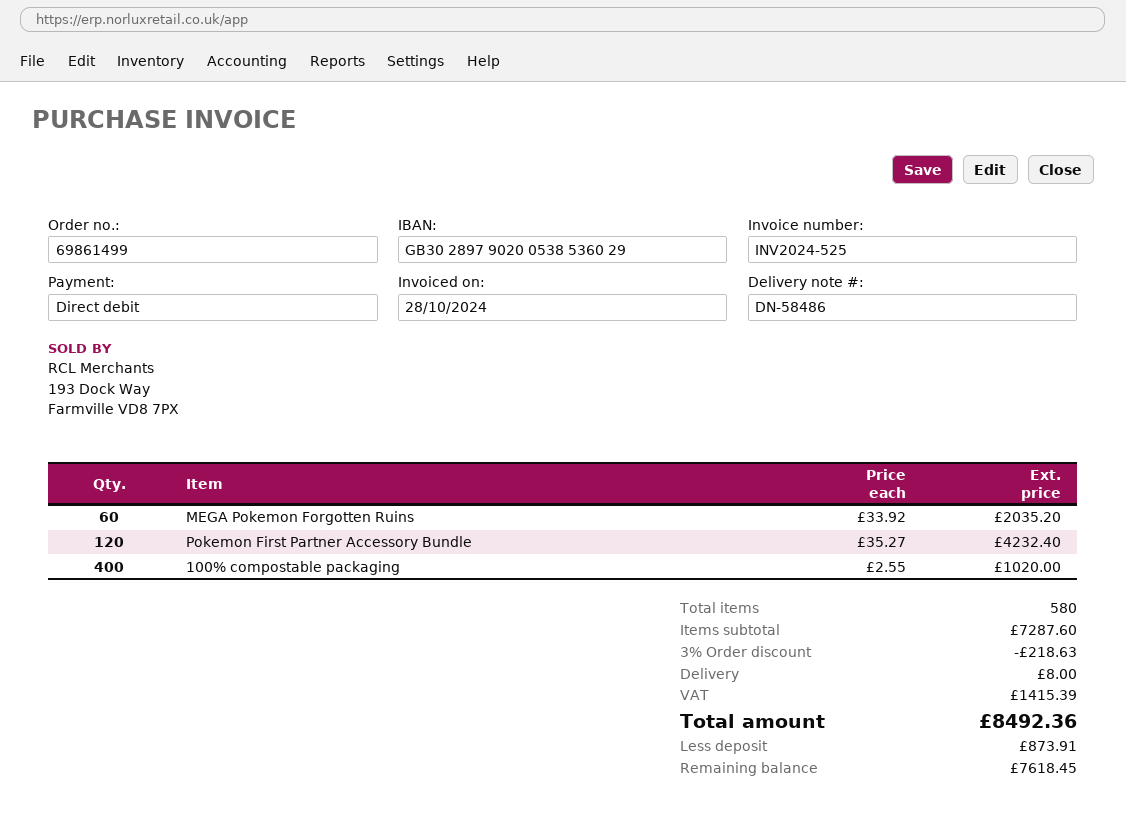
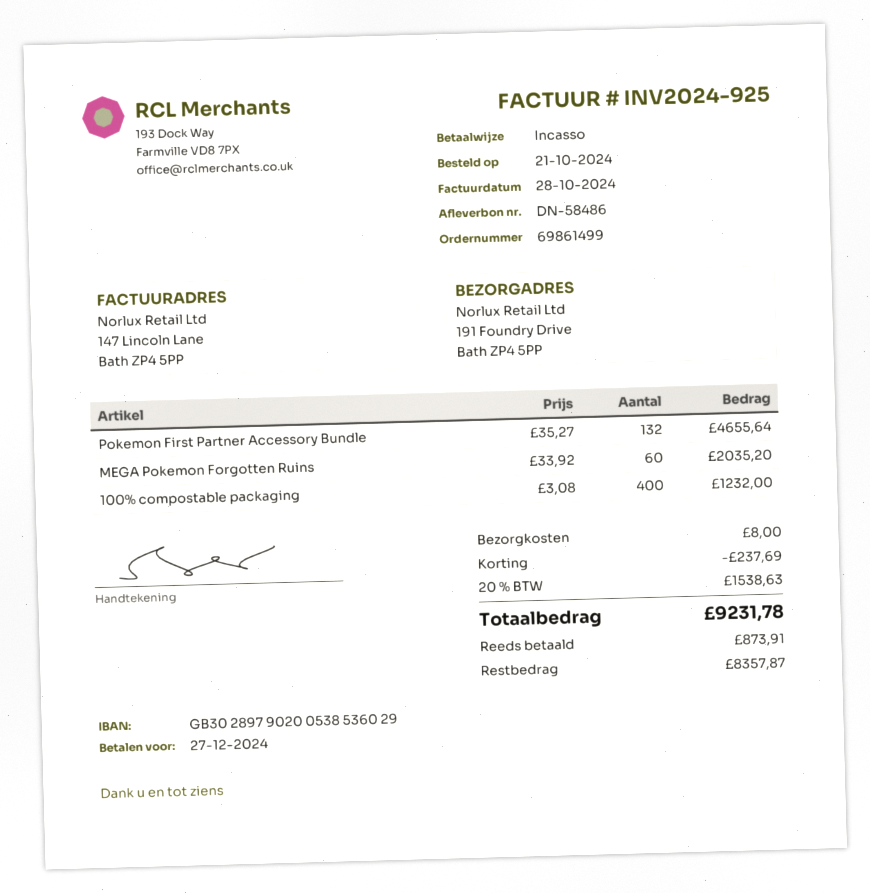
invoice number: INV2024-525 -> INV2024-925
Pokemon First Partner Accessory Bundle: 120 x 35.27 = 4232.40 -> 132 x 35.27 = 4655.64
100% compostable packaging: 400 x 2.55 = 1020.00 -> 400 x 3.08 = 1232.00
discount: 218.63 -> 237.69
tax: 1415.39 -> 1538.63
total: 8492.36 -> 9231.78
balance: 7618.45 -> 8357.87

